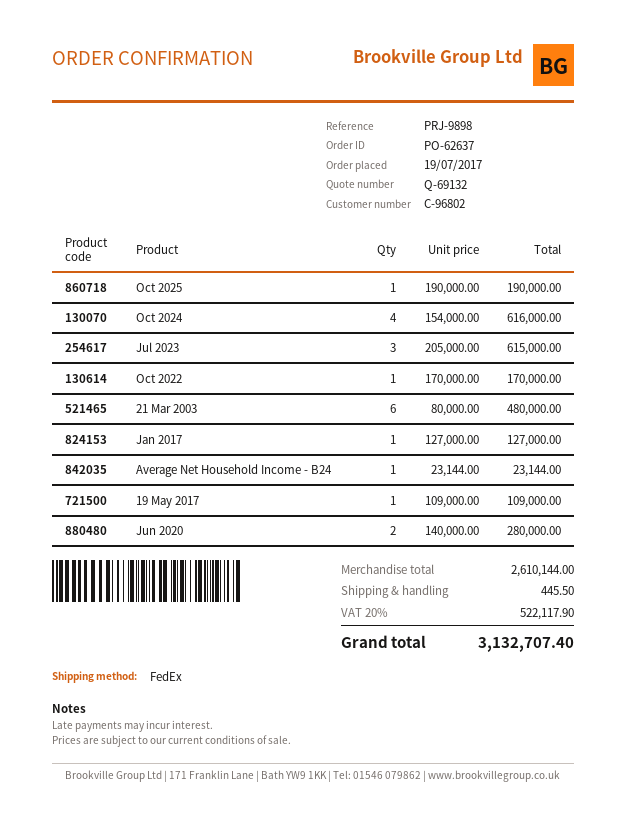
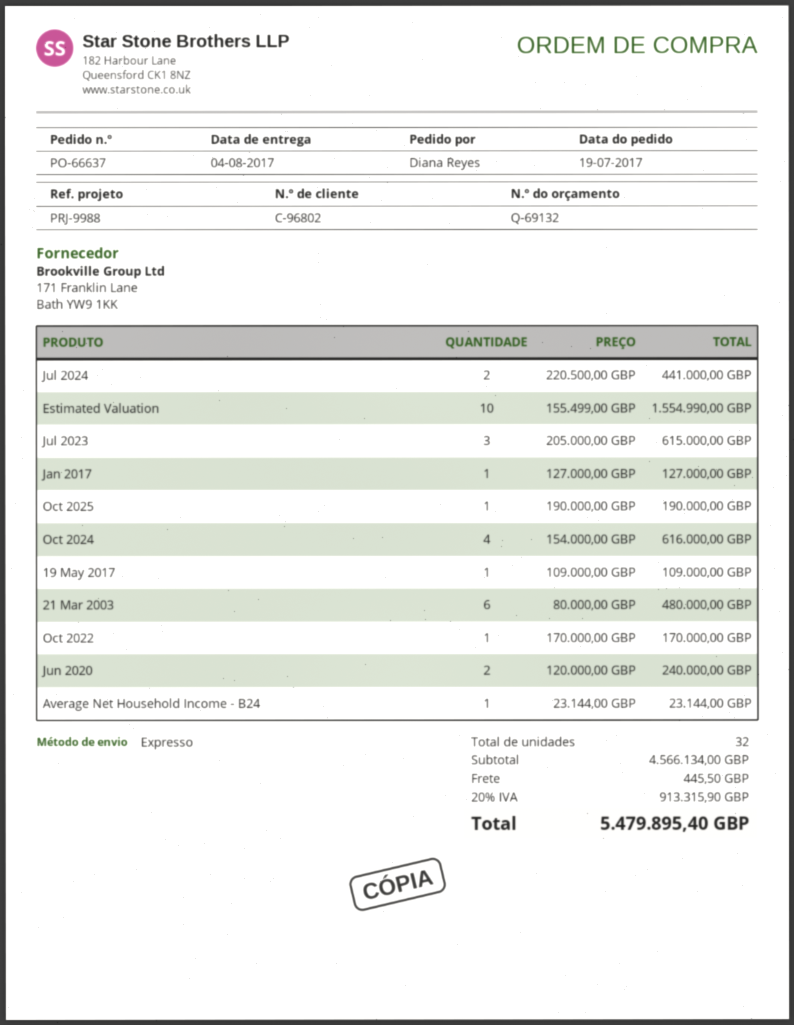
order number: PO-62637 -> PO-66637
reference: PRJ-9898 -> PRJ-9988
shipping method: FedEx -> express
Jun 2020: 2 x 140000.00 = 280000.00 -> 2 x 120000.00 = 240000.00
Jul 2024: none -> 2 x 220500.00 = 441000.00
Estimated Valuation: none -> 10 x 155499.00 = 1554990.00
subtotal: 2610144.00 -> 4566134.00
tax: 20% = 522117.90 -> 20% = 913315.90
total: 3132707.40 -> 5479895.40

